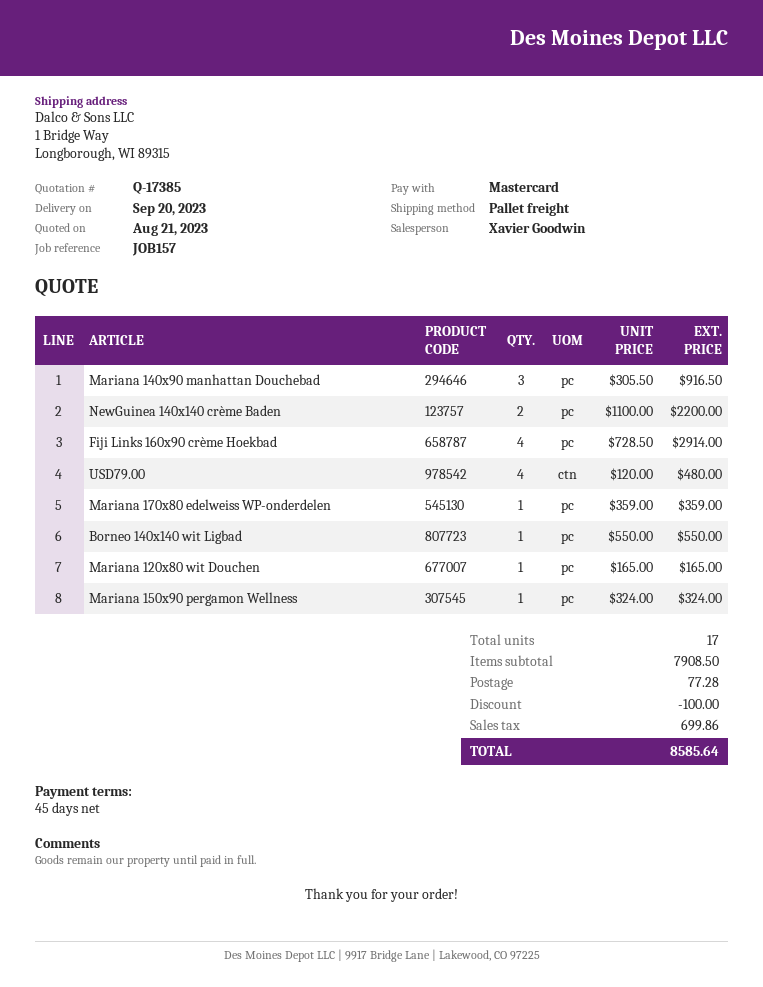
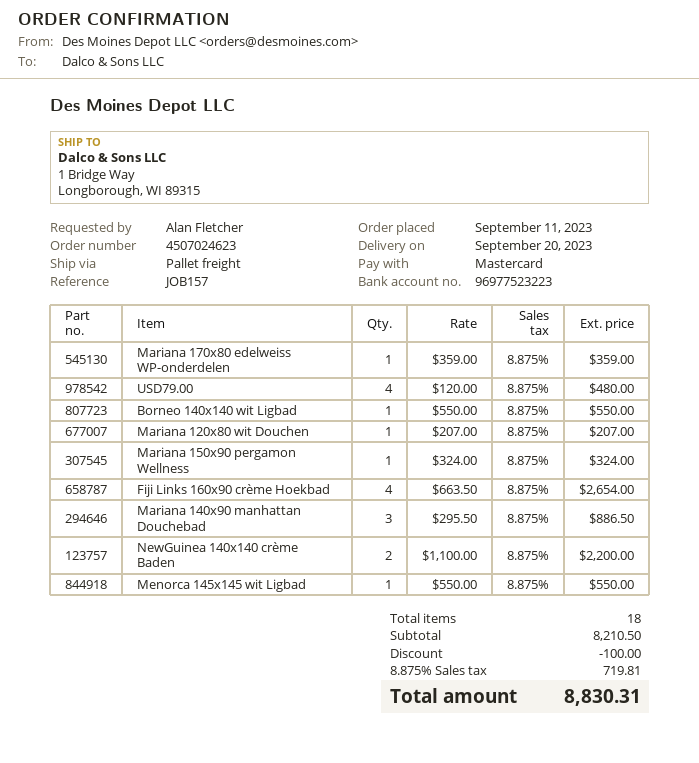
Mariana 140x90 manhattan Douchebad: 3 x 305.50 = 916.50 -> 3 x 295.50 = 886.50
Fiji Links 160x90 crème Hoekbad: 4 x 728.50 = 2914.00 -> 4 x 663.50 = 2654.00
Mariana 120x80 wit Douchen: 1 x 165.00 = 165.00 -> 1 x 207.00 = 207.00
Menorca 145x145 wit Ligbad: none -> 1 x 550.00 = 550.00
total quantity: 17 -> 18
subtotal: 7908.50 -> 8210.50
shipping: 77.28 -> none
tax: 699.86 -> 719.81
total: 8585.64 -> 8830.31

